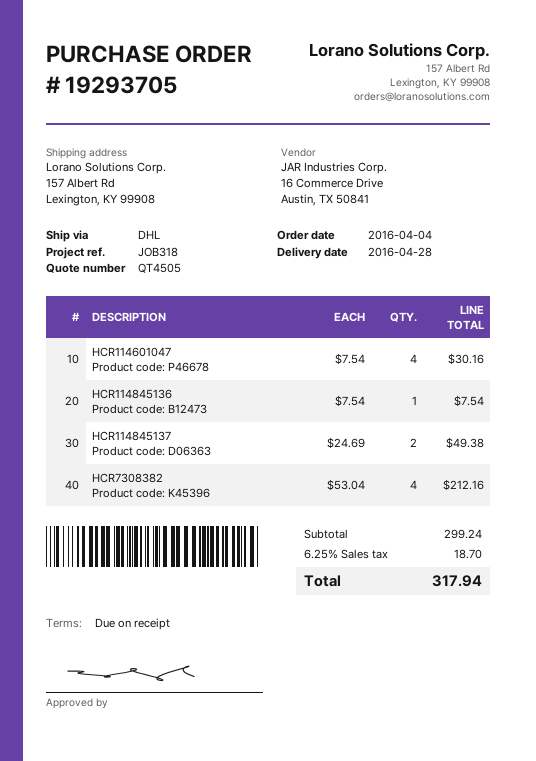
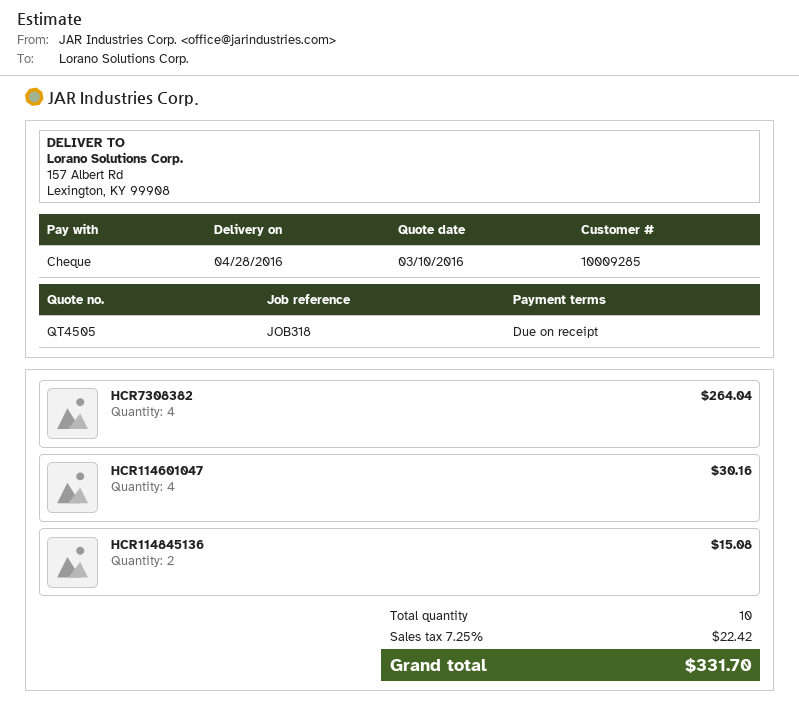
HCR114845136: 1 for 7.54 -> 2 for 15.08
HCR114845137: 2 for 49.38 -> none
HCR7308382: 4 for 212.16 -> 4 for 264.04
tax: 6.25% = 18.70 -> 7.25% = 22.42
total: 317.94 -> 331.70

